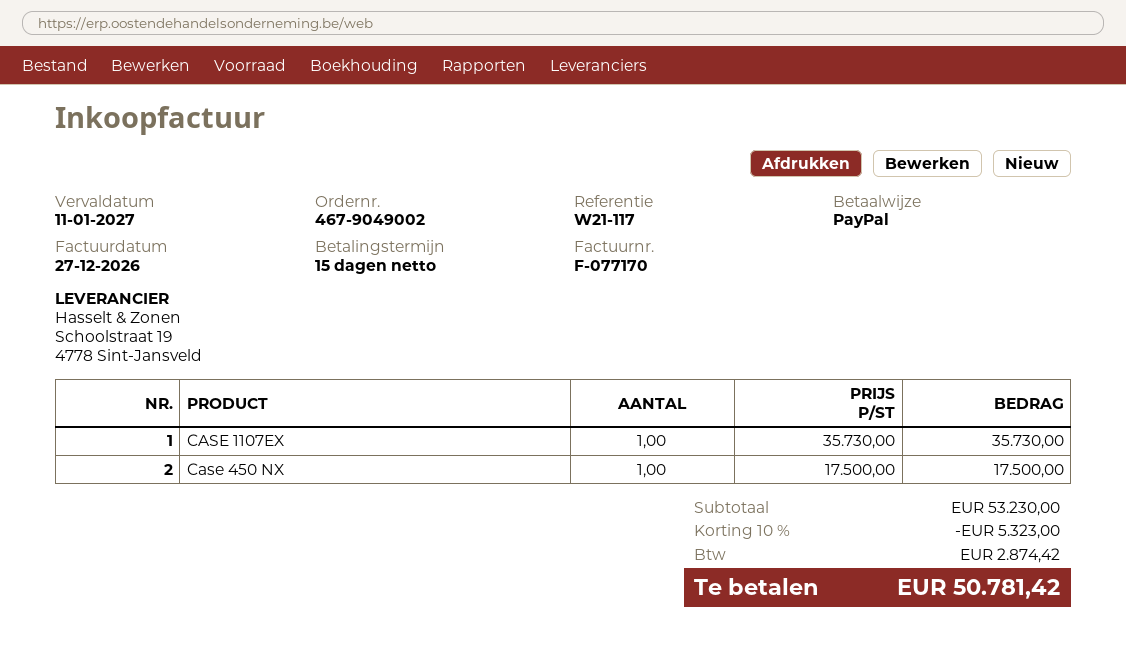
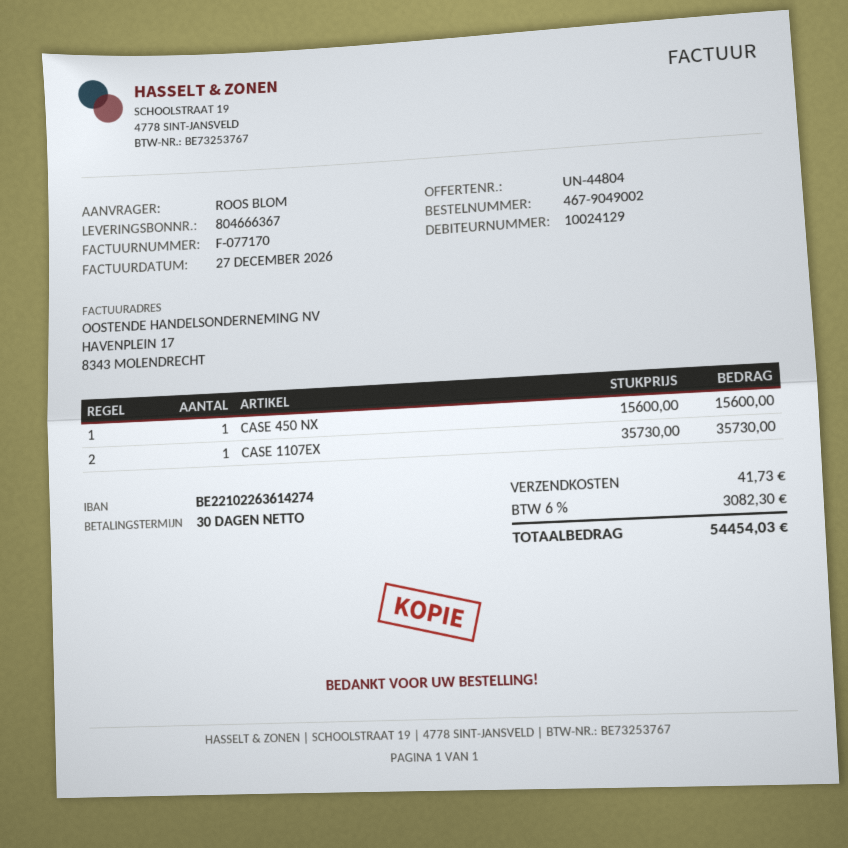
payment terms: 15 days -> 30 days
Case 450 NX: 1 x 17500.00 = 17500.00 -> 1 x 15600.00 = 15600.00
discount: 10% = 5323.00 -> none
shipping: none -> 41.73
tax: 2874.42 -> 3082.30
total: 50781.42 -> 54454.03

